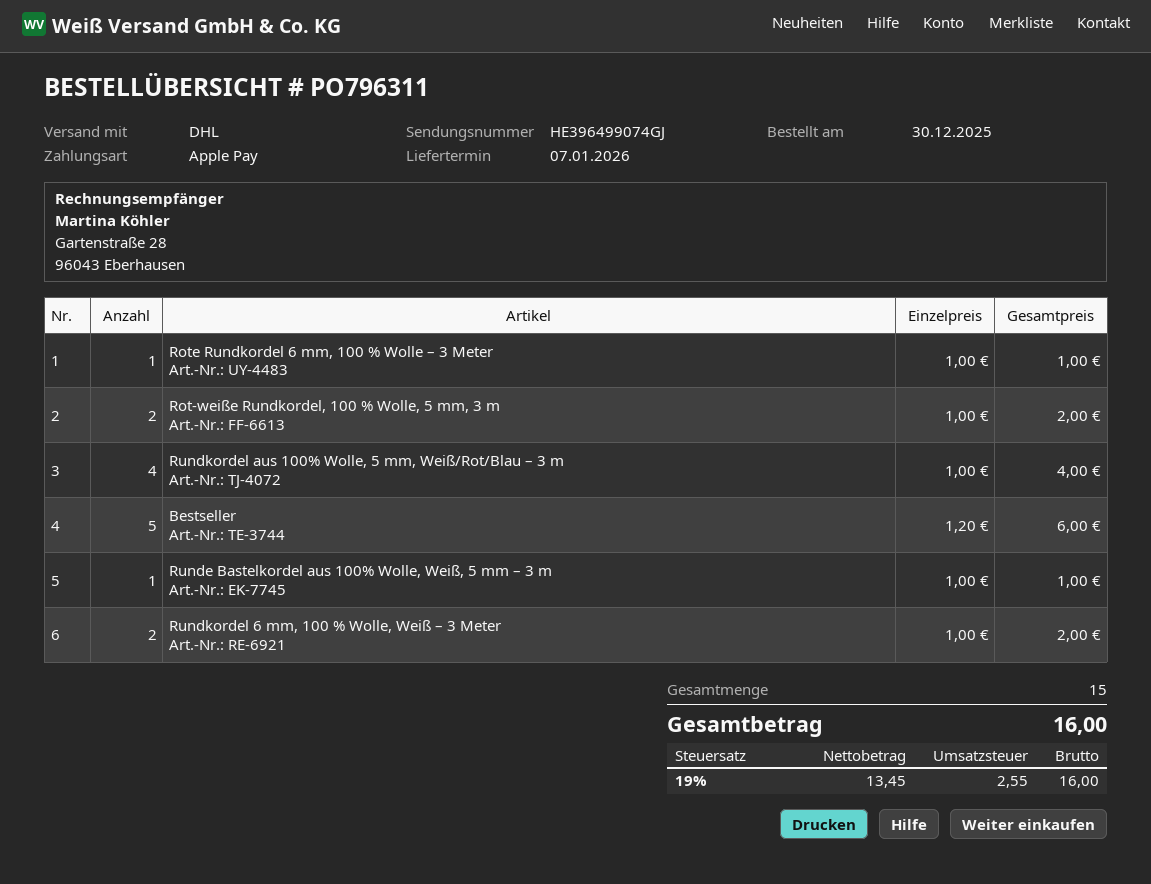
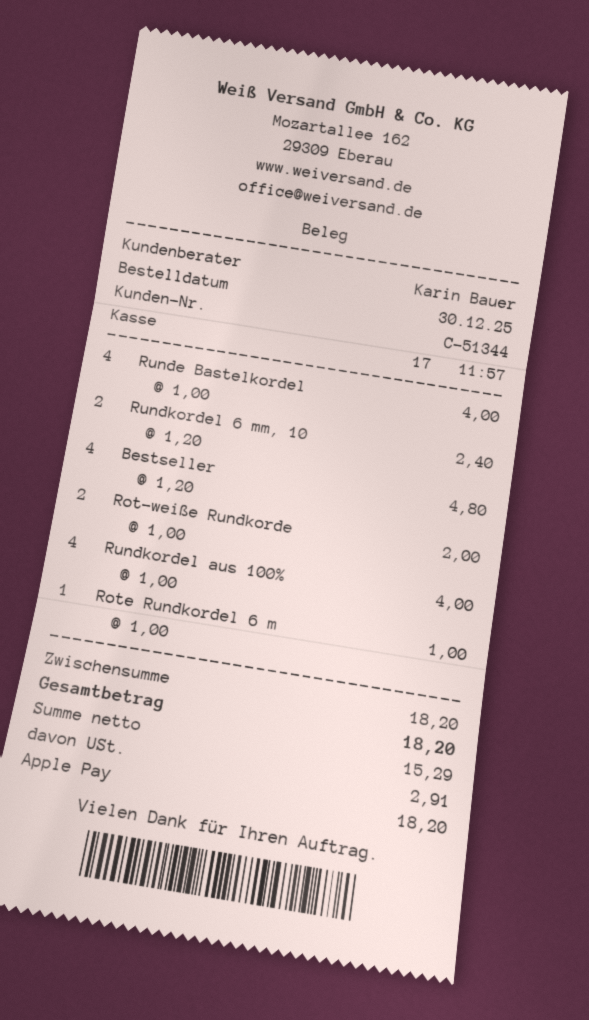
Bestseller: 5 x 1.20 = 6.00 -> 4 x 1.20 = 4.80
Runde Bastelkordel aus 100% Wolle, Weiß, 5 mm – 3 m: 1 x 1.00 = 1.00 -> 4 x 1.00 = 4.00
Rundkordel 6 mm, 100 % Wolle, Weiß – 3 Meter: 2 x 1.00 = 2.00 -> 2 x 1.20 = 2.40
net: 13.45 -> 15.29
tax: 2.55 -> 2.91
total: 16.00 -> 18.20

